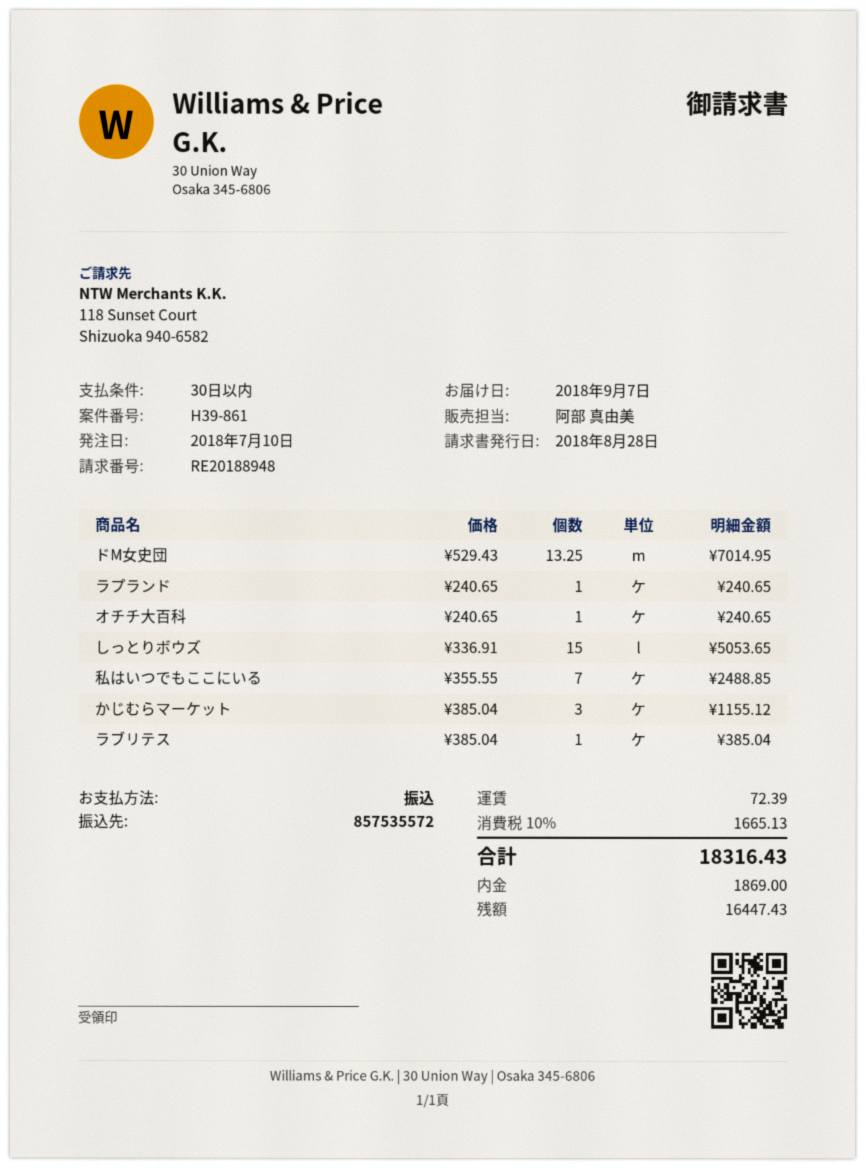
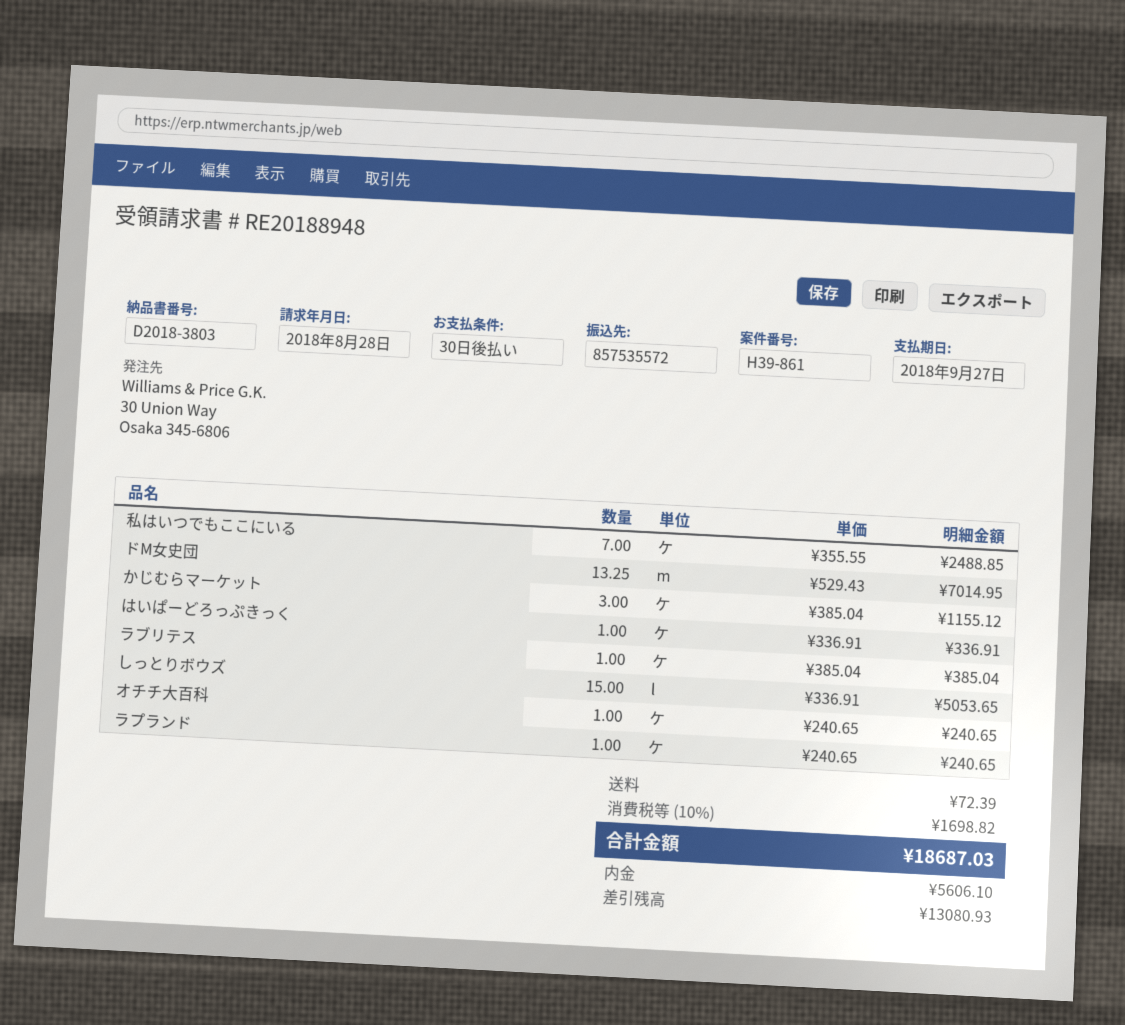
はいぱーどろっぷきっく: none -> 1 x 336.91 = 336.91
tax: 10% = 1665.13 -> 10% = 1698.82
total: 18316.43 -> 18687.03
deposit: 1869.00 -> 5606.10
balance: 16447.43 -> 13080.93

